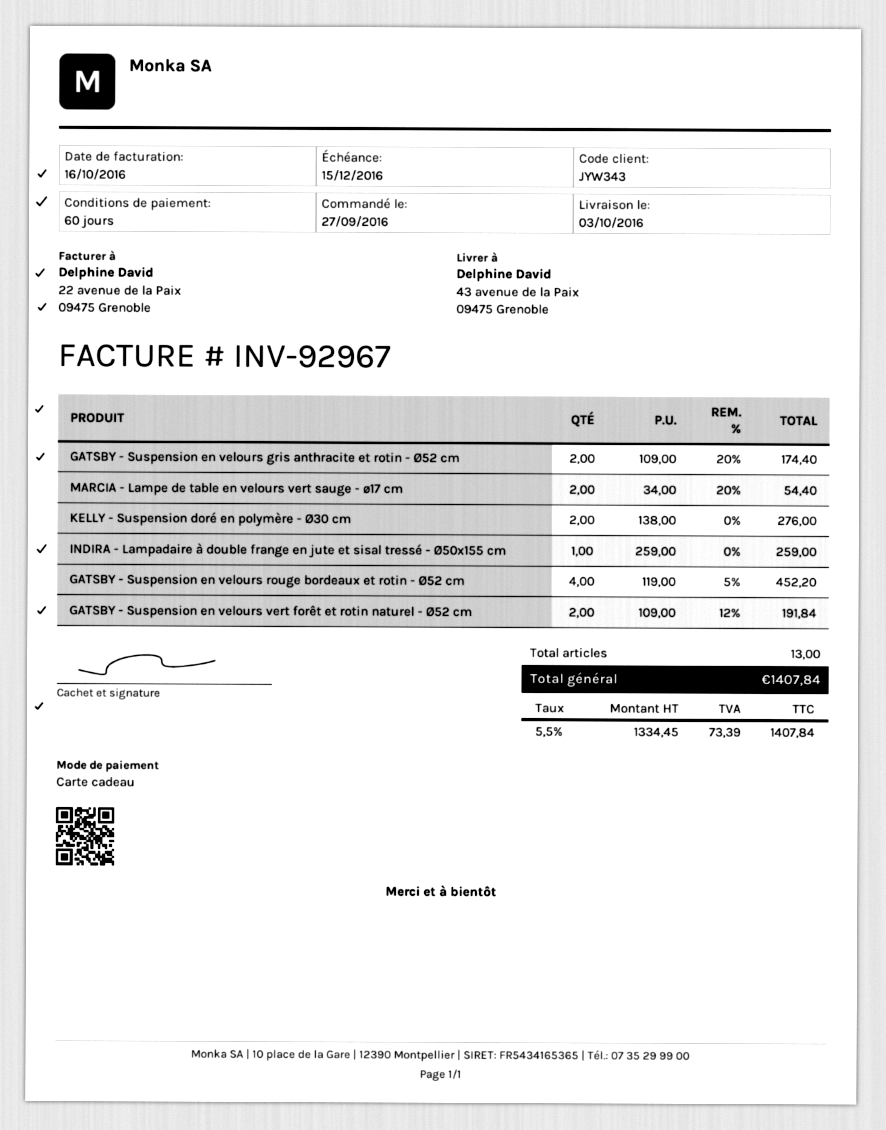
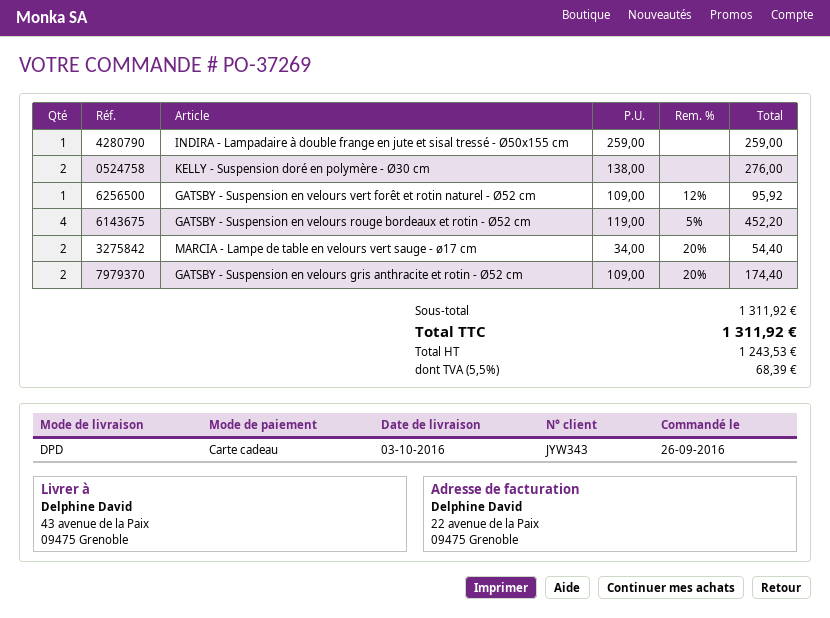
order date: 2016-09-27 -> 2016-09-26
GATSBY - Suspension en velours vert forêt et rotin naturel - Ø52 cm: 2 x 109.00 - 12% = 191.84 -> 1 x 109.00 - 12% = 95.92
net: 1334.45 -> 1243.53
tax: 5.5% = 73.39 -> 5.5% = 68.39
total: 1407.84 -> 1311.92

